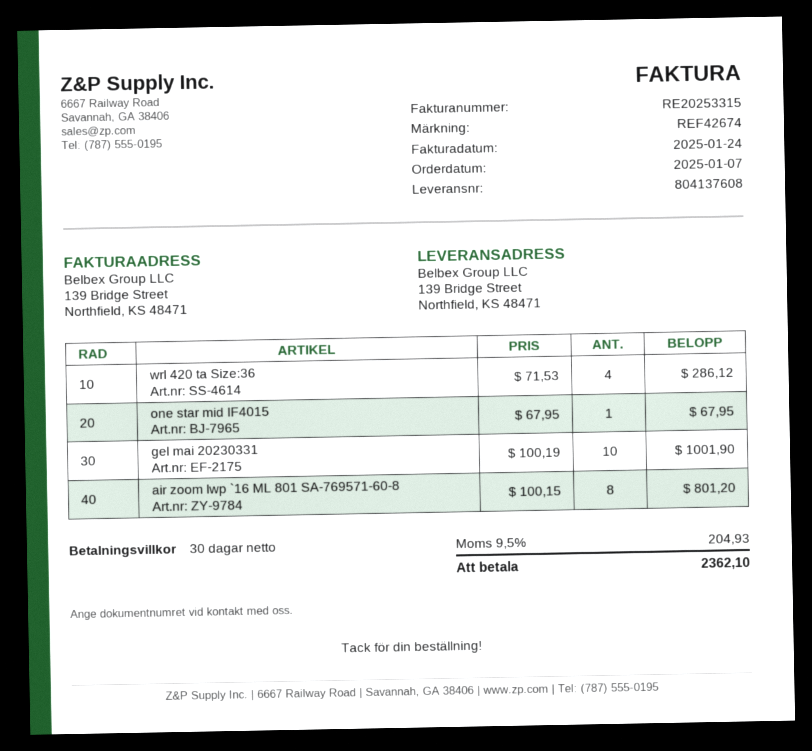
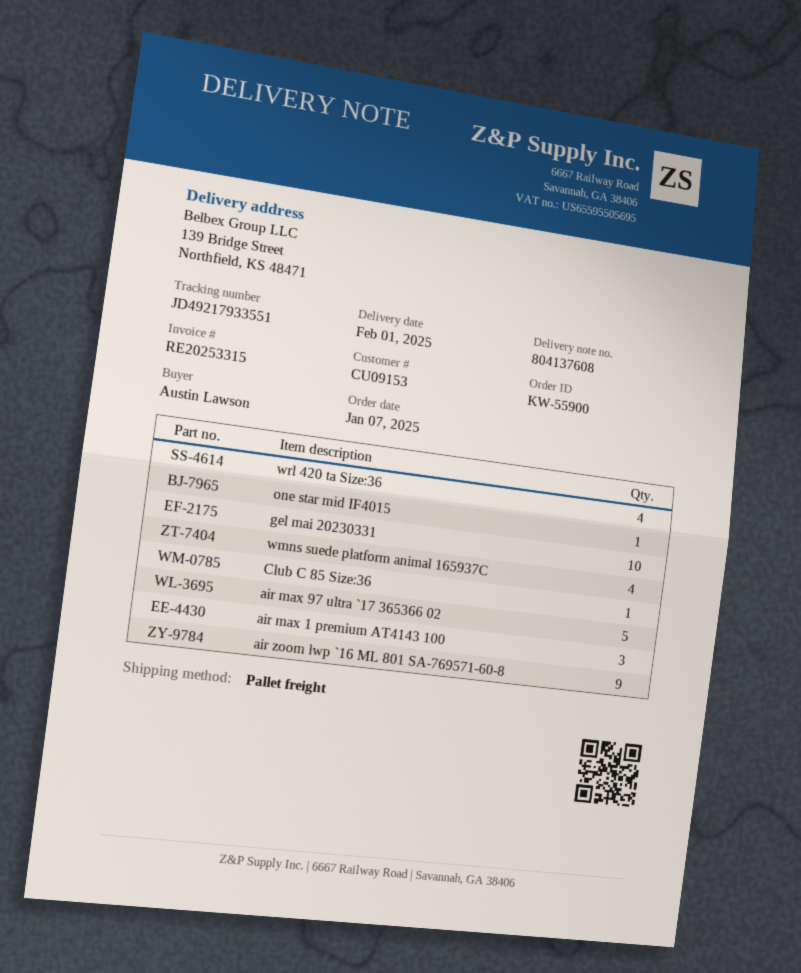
air zoom lwp `16 ML 801 SA-769571-60-8: 8 -> 9
wmns suede platform animal 165937C: none -> 4
Club C 85 Size:36: none -> 1
air max 97 ultra `17 365366 02: none -> 5
air max 1 premium AT4143 100: none -> 3

